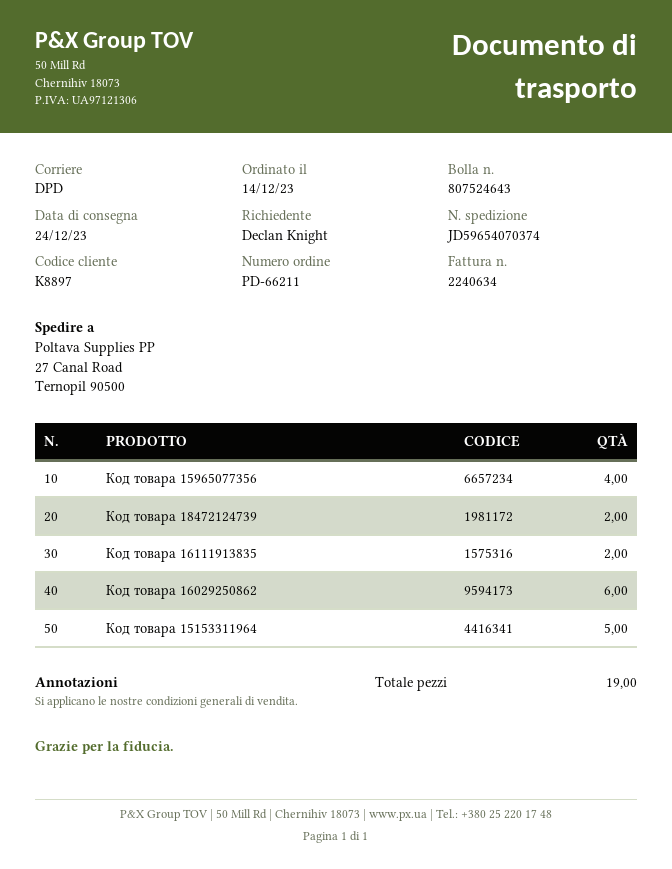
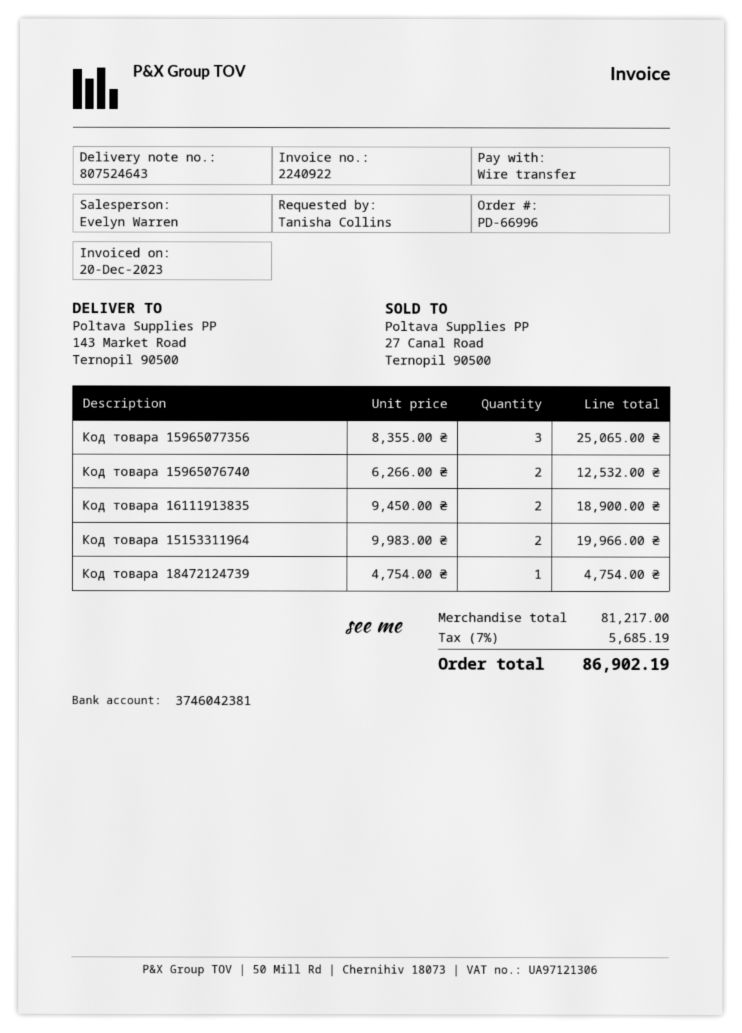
order number: PD-66211 -> PD-66996
invoice number: 2240634 -> 2240922
ordered by: Declan Knight -> Tanisha Collins
ship to: 27 Canal Road, Ternopil 90500 -> 143 Market Road, Ternopil 90500
Код товара 15965077356: 4 -> 3
Код товара 18472124739: 2 -> 1
Код товара 16029250862: 6 -> none
Код товара 15153311964: 5 -> 2
Код товара 15965076740: none -> 2

